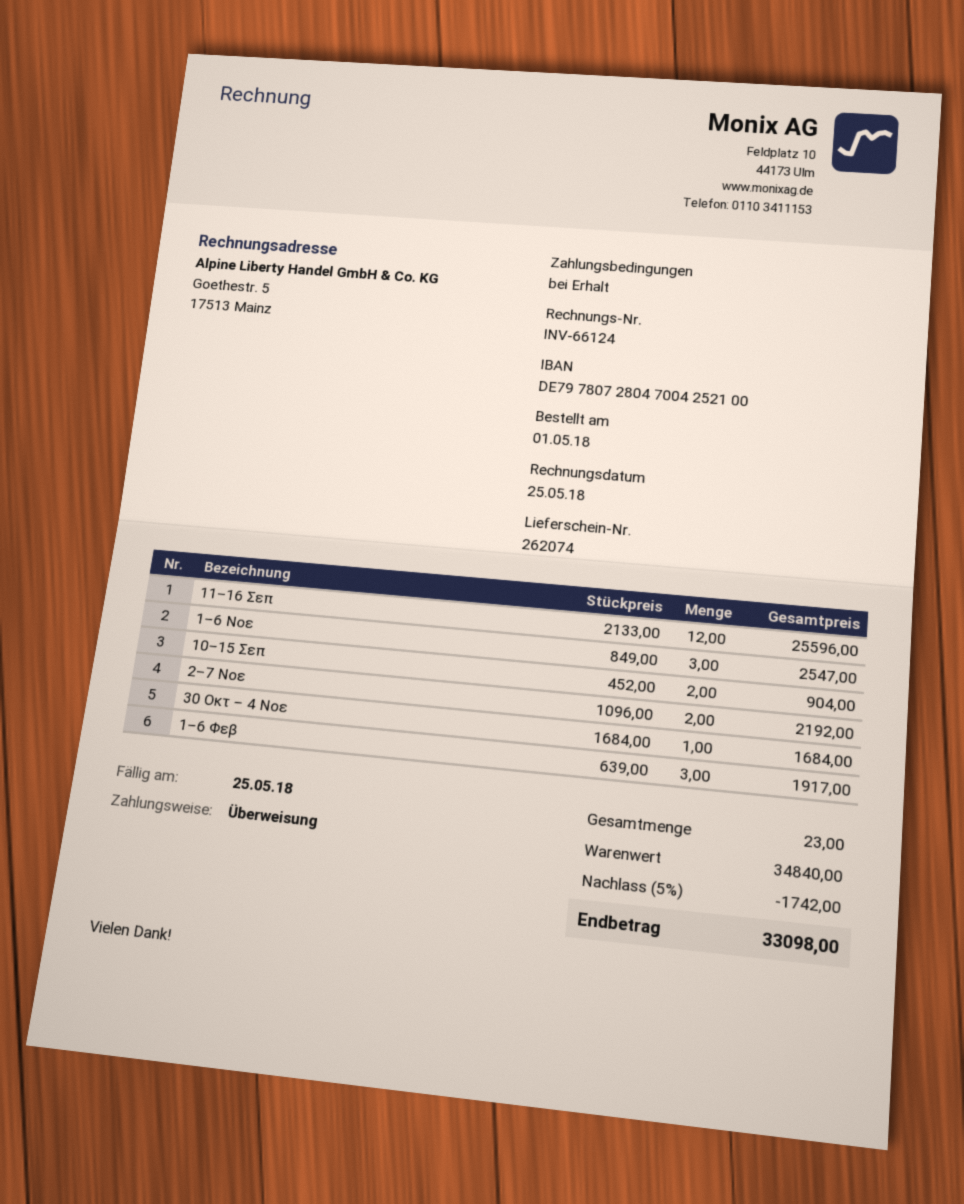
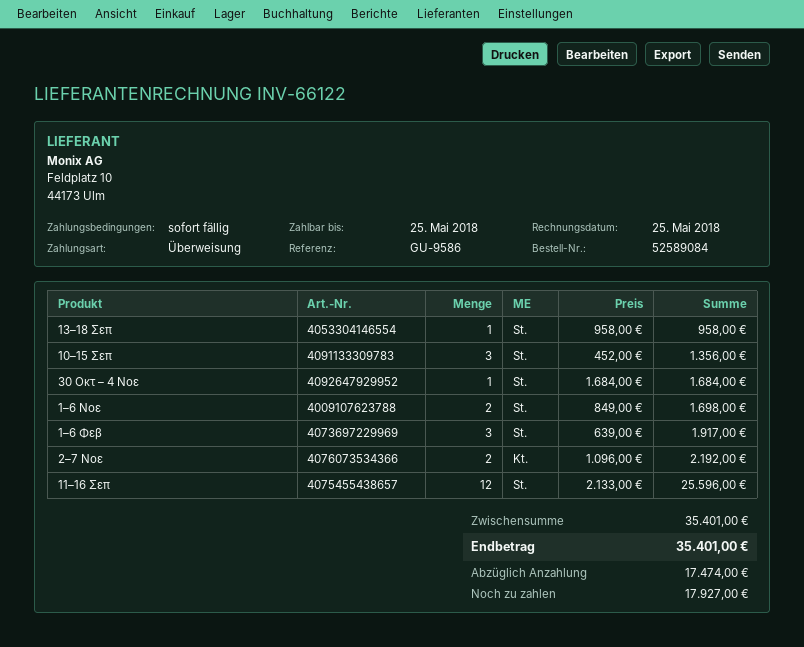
invoice number: INV-66124 -> INV-66122
1–6 Νοε: 3 x 849.00 = 2547.00 -> 2 x 849.00 = 1698.00
10–15 Σεπ: 2 x 452.00 = 904.00 -> 3 x 452.00 = 1356.00
13–18 Σεπ: none -> 1 x 958.00 = 958.00
subtotal: 34840.00 -> 35401.00
discount: 5% = 1742.00 -> none
total: 33098.00 -> 35401.00

